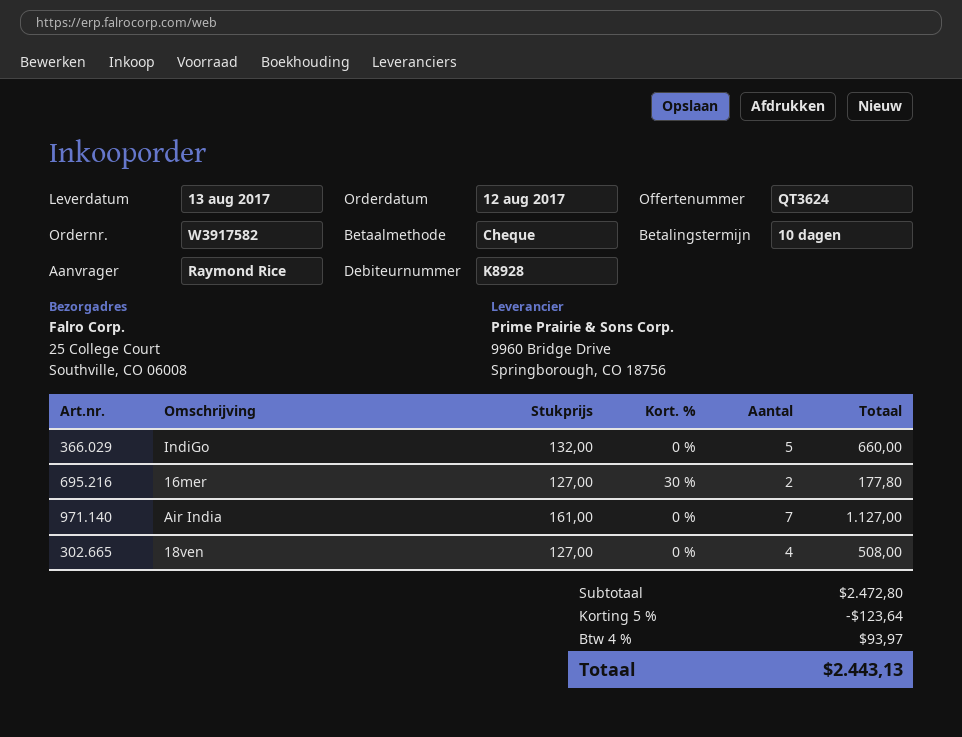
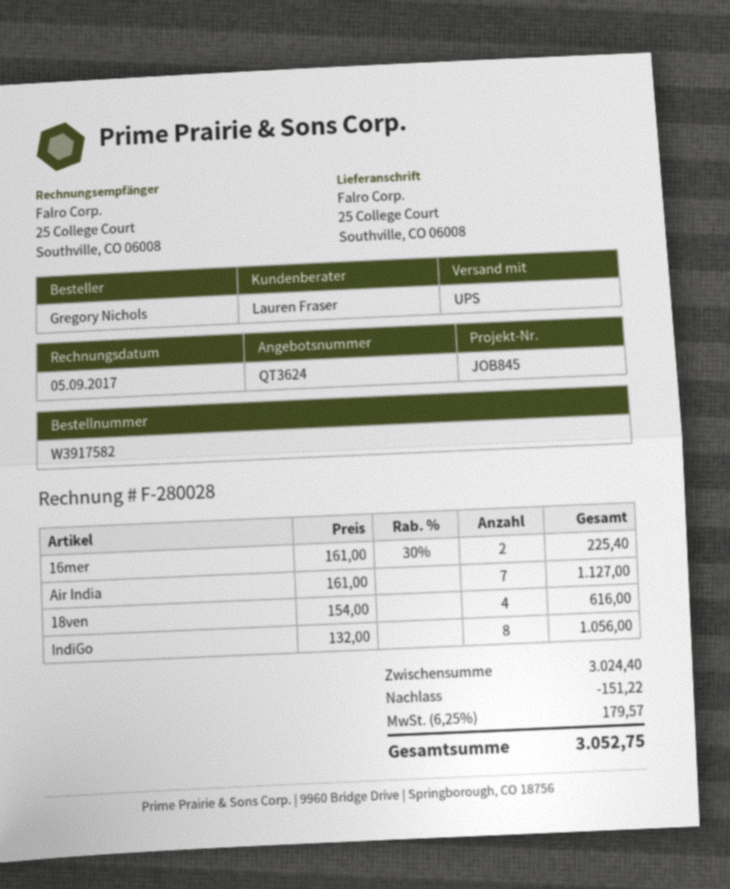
ordered by: Raymond Rice -> Gregory Nichols
IndiGo: 5 x 132.00 = 660.00 -> 8 x 132.00 = 1056.00
16mer: 2 x 127.00 - 30% = 177.80 -> 2 x 161.00 - 30% = 225.40
18ven: 4 x 127.00 = 508.00 -> 4 x 154.00 = 616.00
subtotal: 2472.80 -> 3024.40
discount: 123.64 -> 151.22
tax: 4% = 93.97 -> 6.25% = 179.57
total: 2443.13 -> 3052.75

